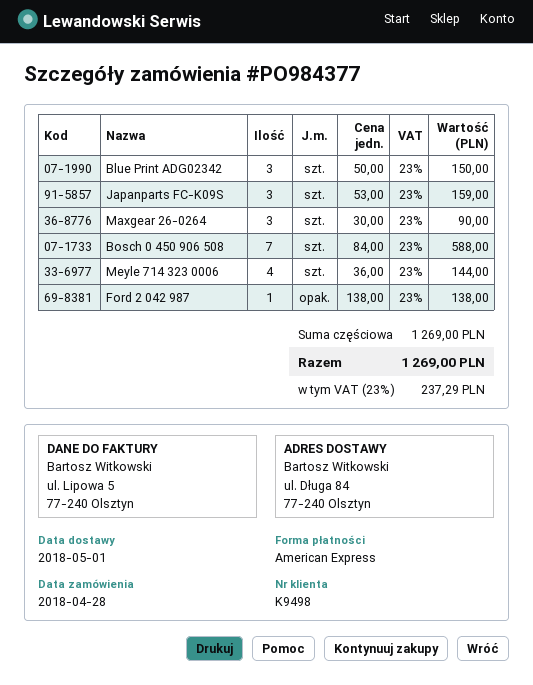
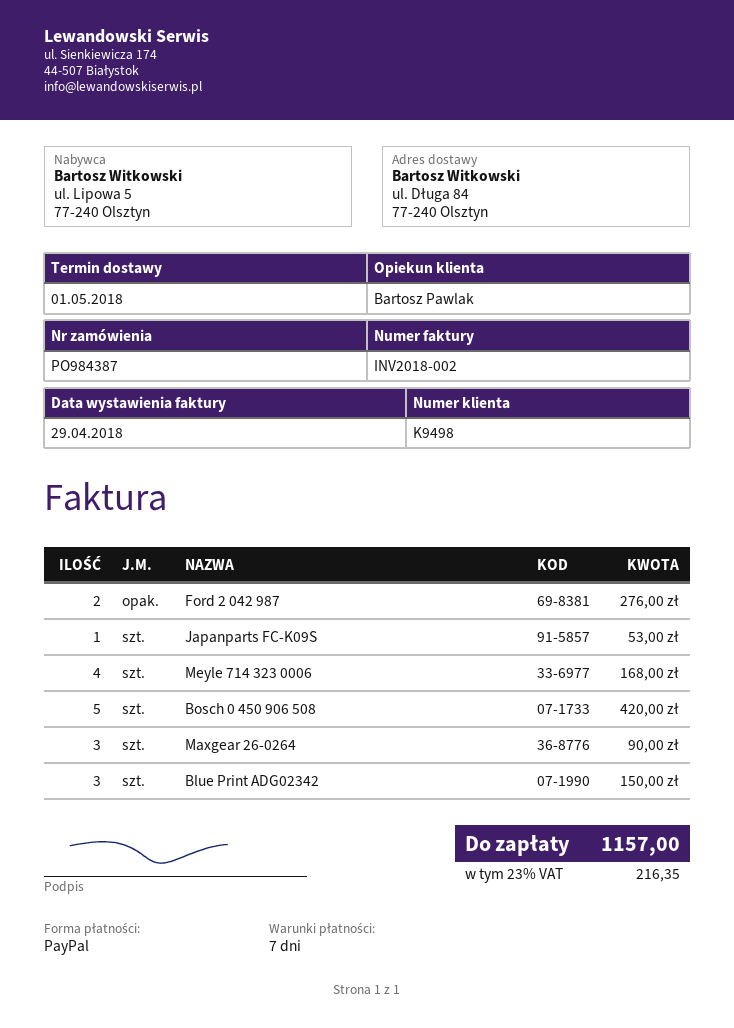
order number: PO984377 -> PO984387
payment method: American Express -> PayPal
Japanparts FC-K09S: 3 for 159.00 -> 1 for 53.00
Bosch 0 450 906 508: 7 for 588.00 -> 5 for 420.00
Meyle 714 323 0006: 4 for 144.00 -> 4 for 168.00
Ford 2 042 987: 1 for 138.00 -> 2 for 276.00
tax: 23% = 237.29 -> 23% = 216.35
total: 1269.00 -> 1157.00

